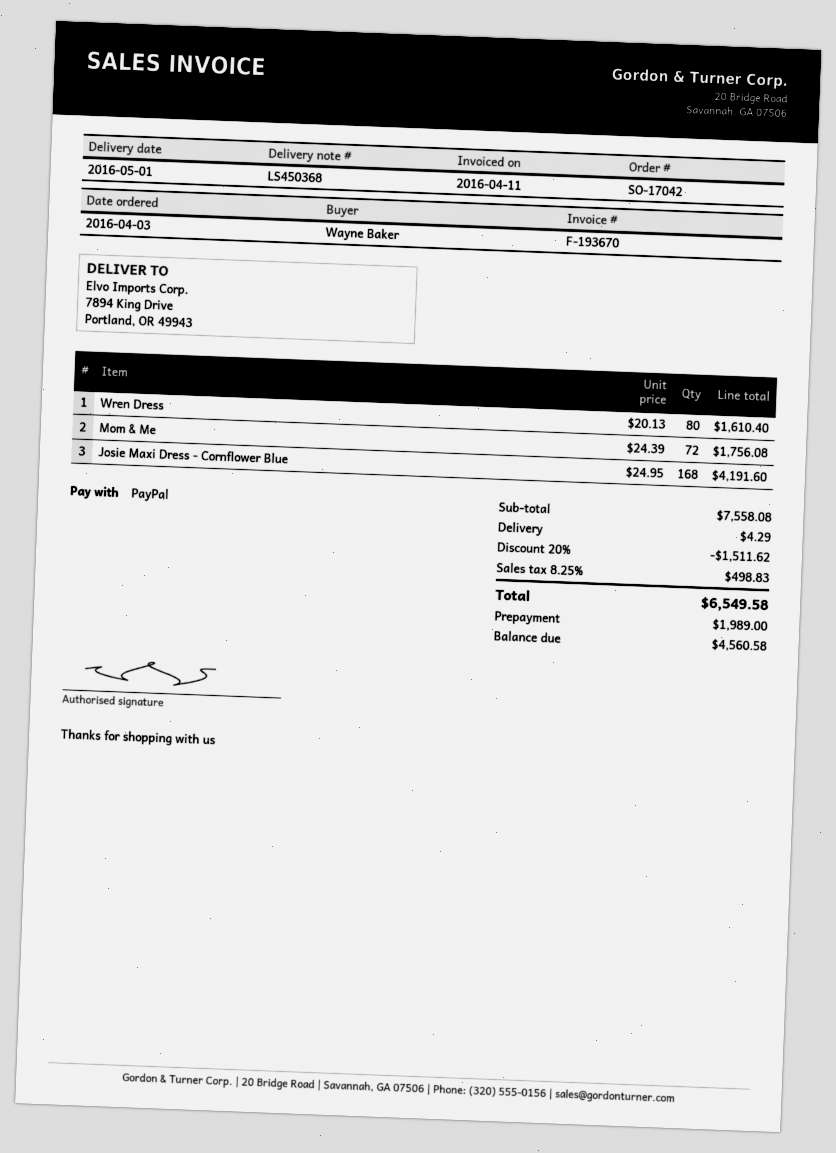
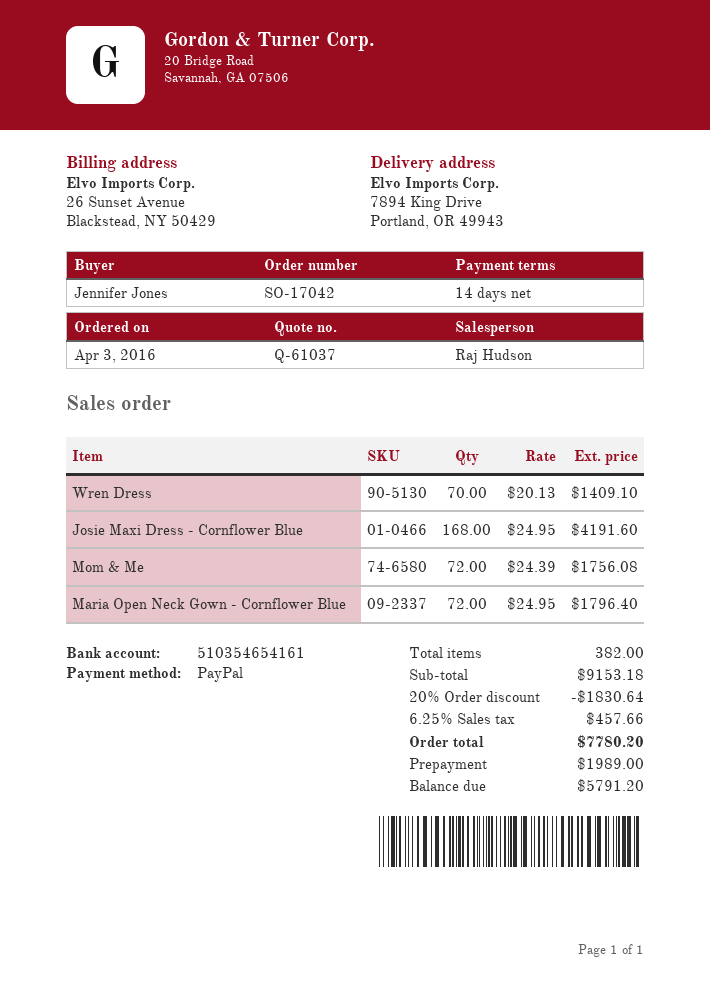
ordered by: Wayne Baker -> Jennifer Jones
Wren Dress: 80 x 20.13 = 1610.40 -> 70 x 20.13 = 1409.10
Maria Open Neck Gown - Cornflower Blue: none -> 72 x 24.95 = 1796.40
subtotal: 7558.08 -> 9153.18
discount: 20% = 1511.62 -> 20% = 1830.64
shipping: 4.29 -> none
tax: 8.25% = 498.83 -> 6.25% = 457.66
total: 6549.58 -> 7780.20
balance: 4560.58 -> 5791.20

